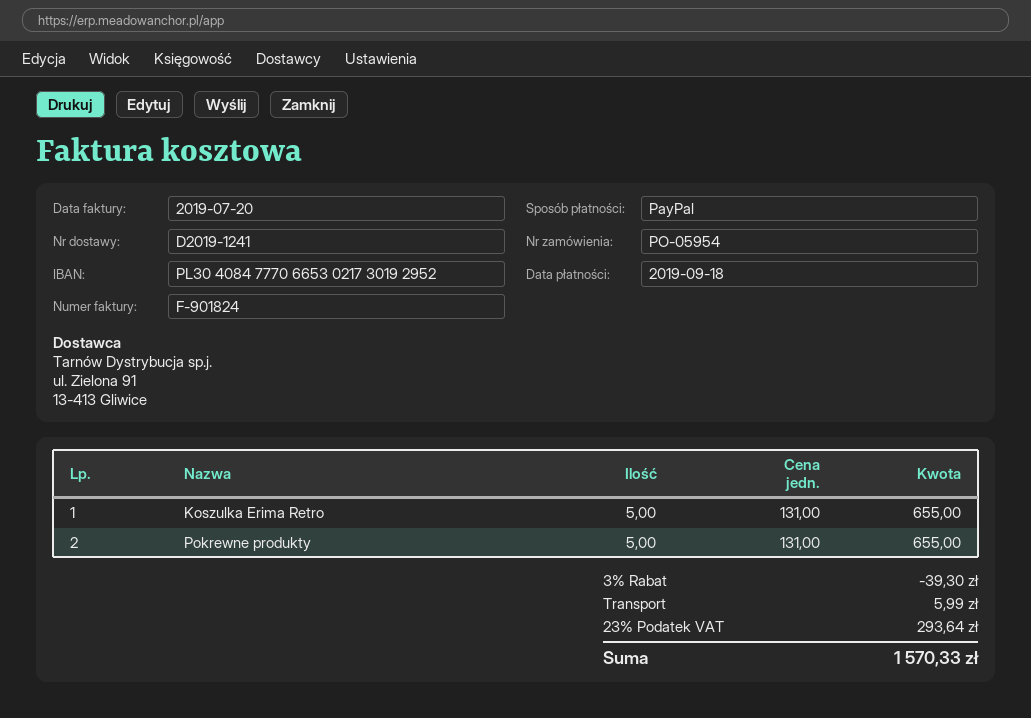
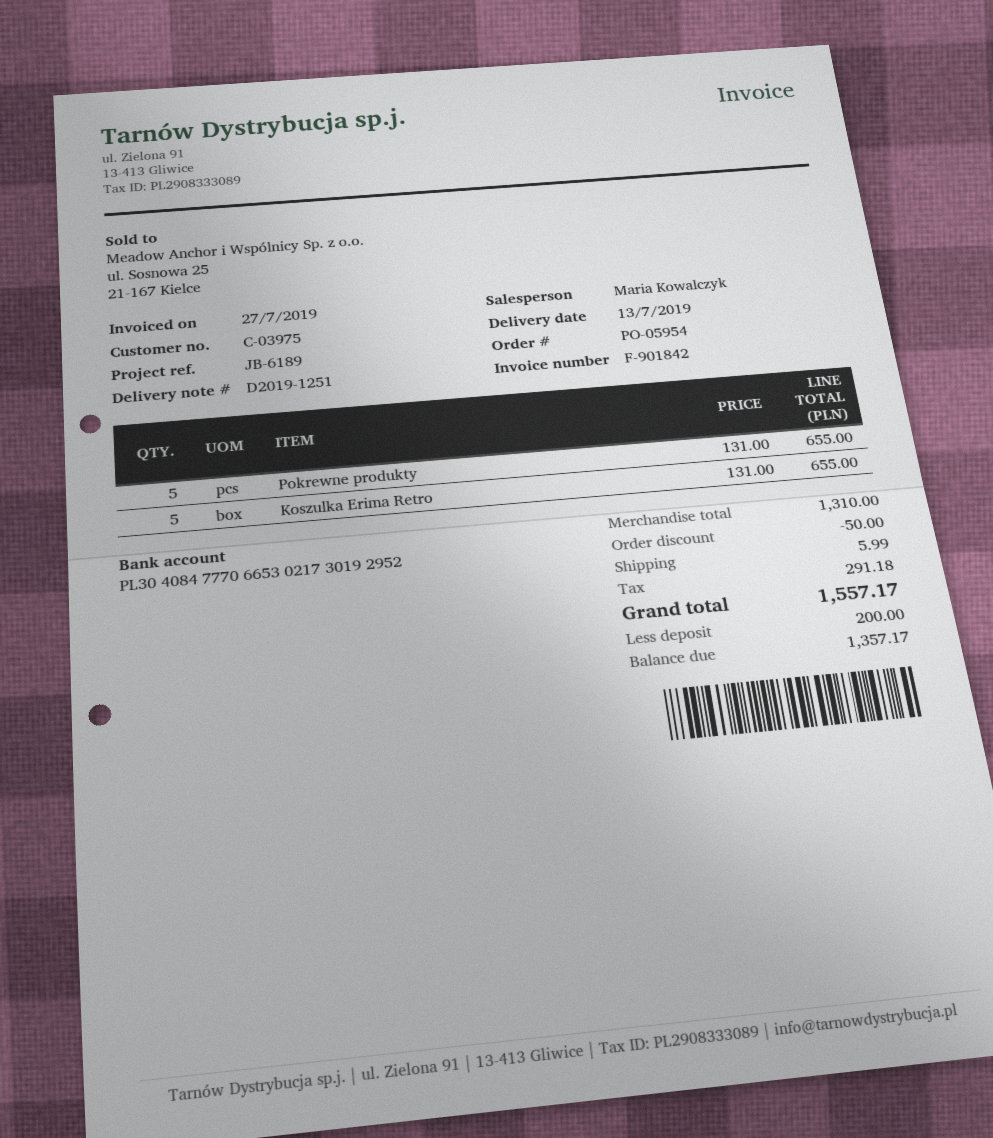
delivery note number: D2019-1241 -> D2019-1251
invoice number: F-901824 -> F-901842
invoice date: 2019-07-20 -> 2019-07-27
discount: 39.30 -> 50.00
tax: 293.64 -> 291.18
total: 1570.33 -> 1557.17

